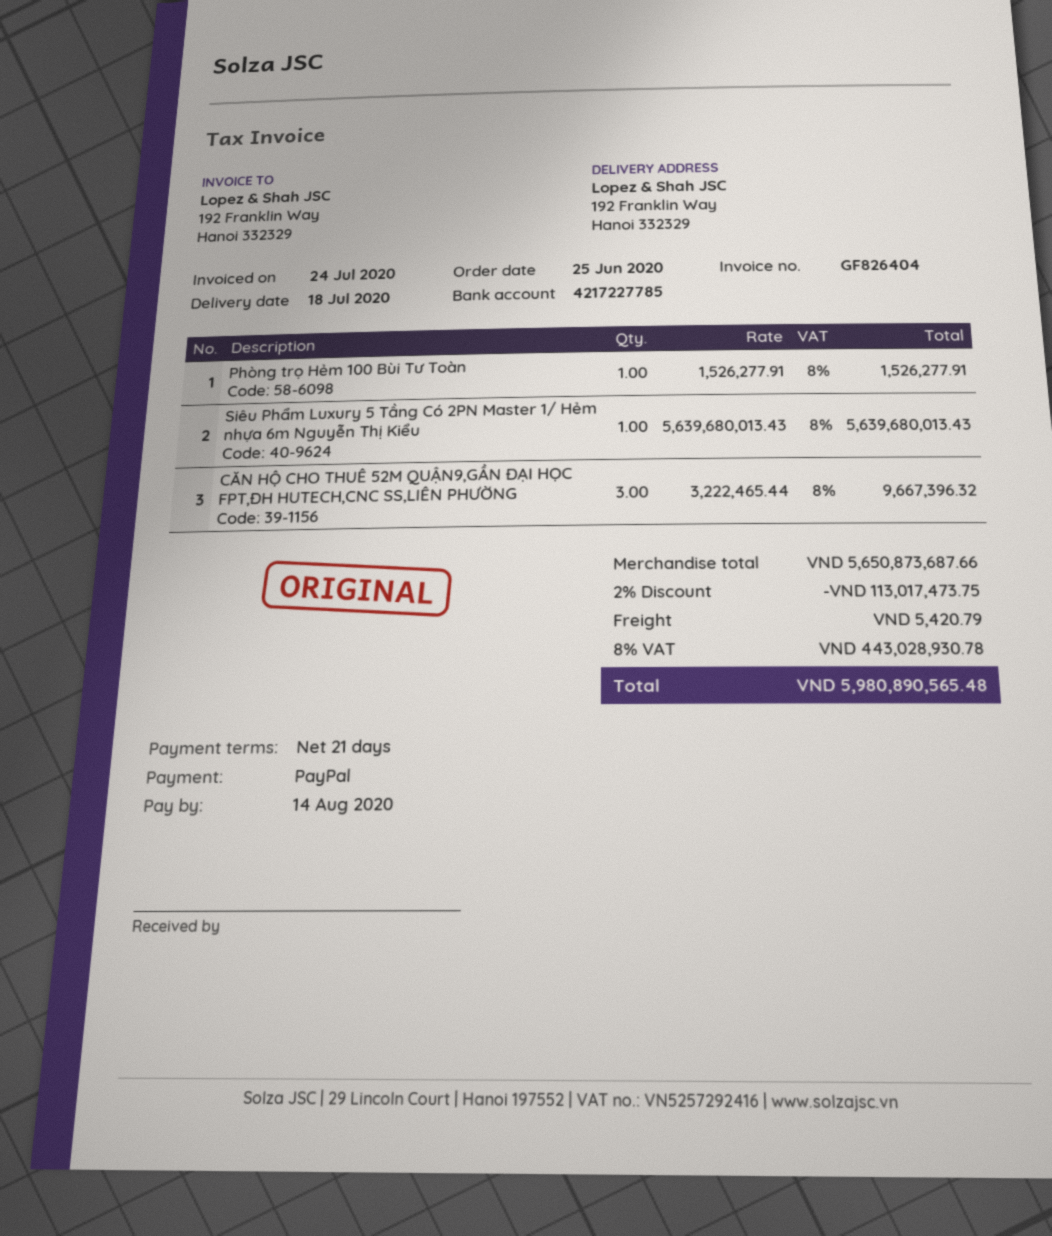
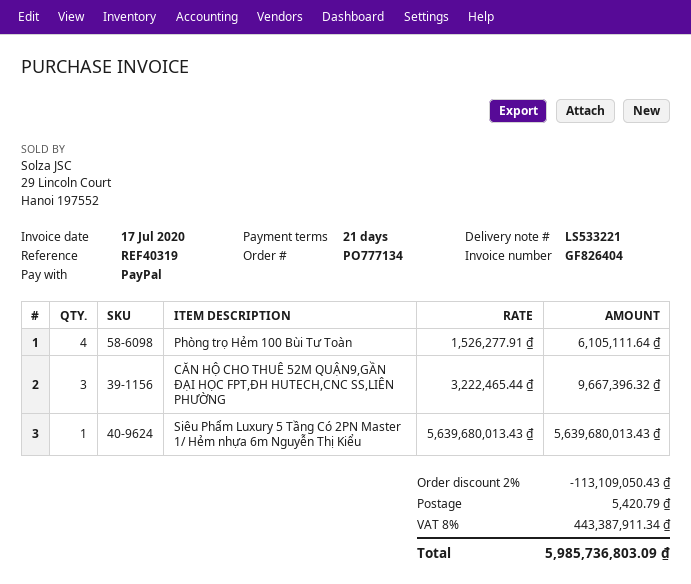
invoice date: 2020-07-24 -> 2020-07-17
Phòng trọ Hẻm 100 Bùi Tư Toàn: 1 x 1526277.91 = 1526277.91 -> 4 x 1526277.91 = 6105111.64
discount: 2% = 113017473.75 -> 2% = 113109050.43
tax: 8% = 443028930.78 -> 8% = 443387911.34
total: 5980890565.48 -> 5985736803.09

